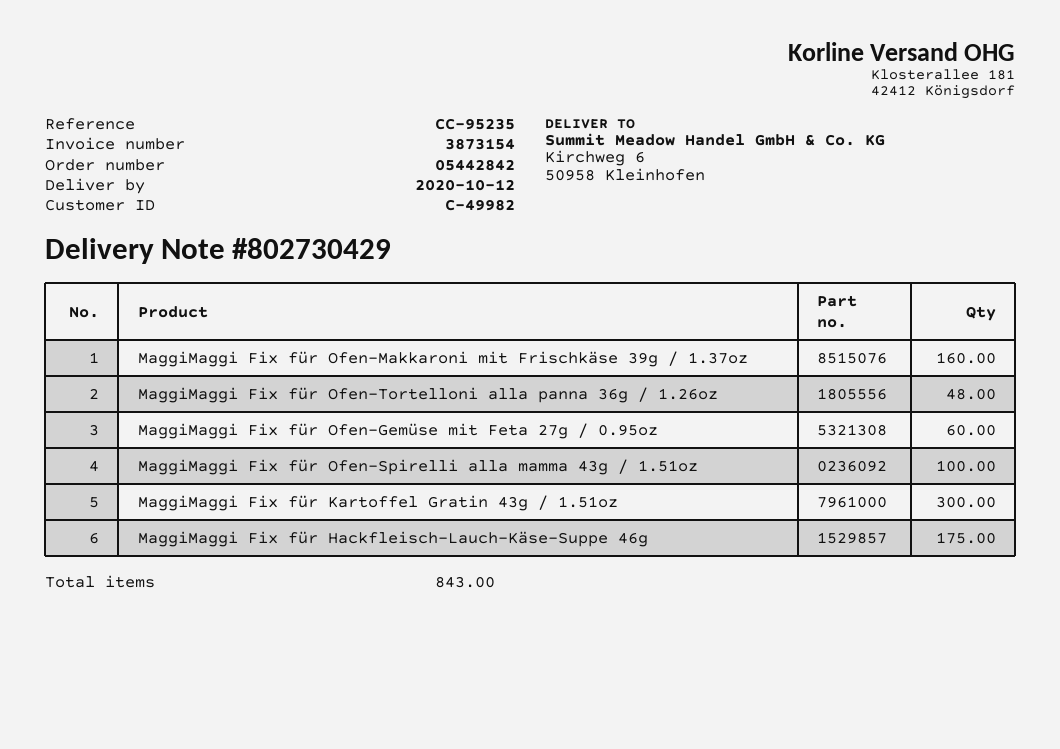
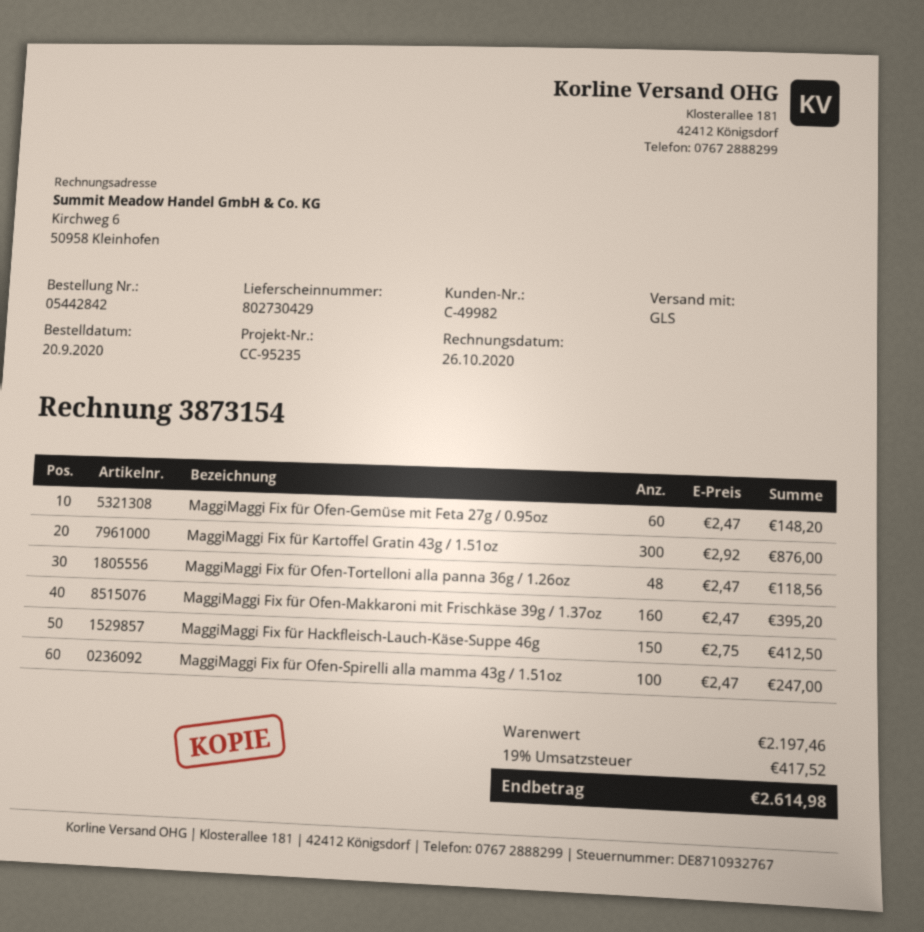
MaggiMaggi Fix für Hackfleisch-Lauch-Käse-Suppe 46g: 175 -> 150

